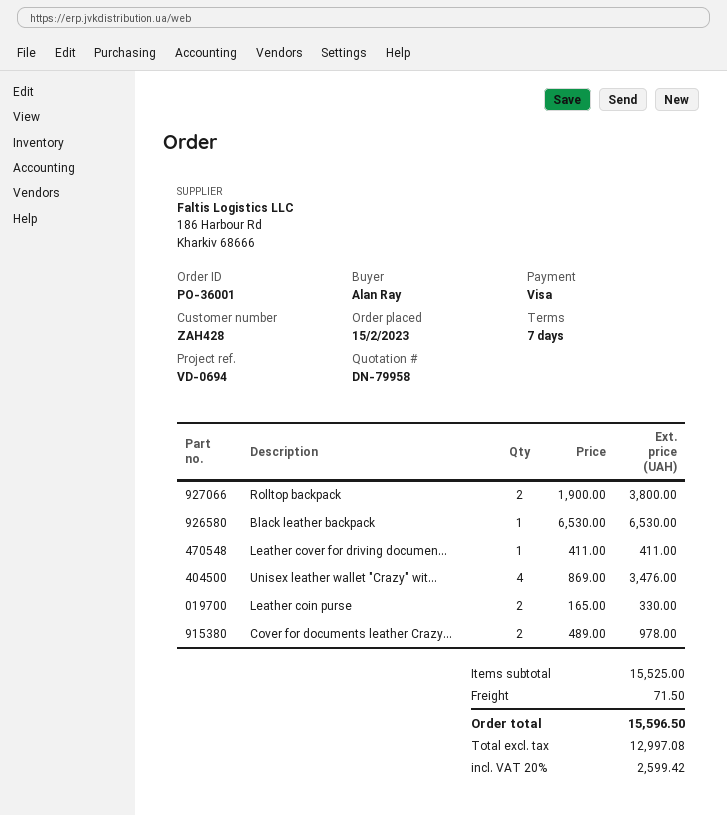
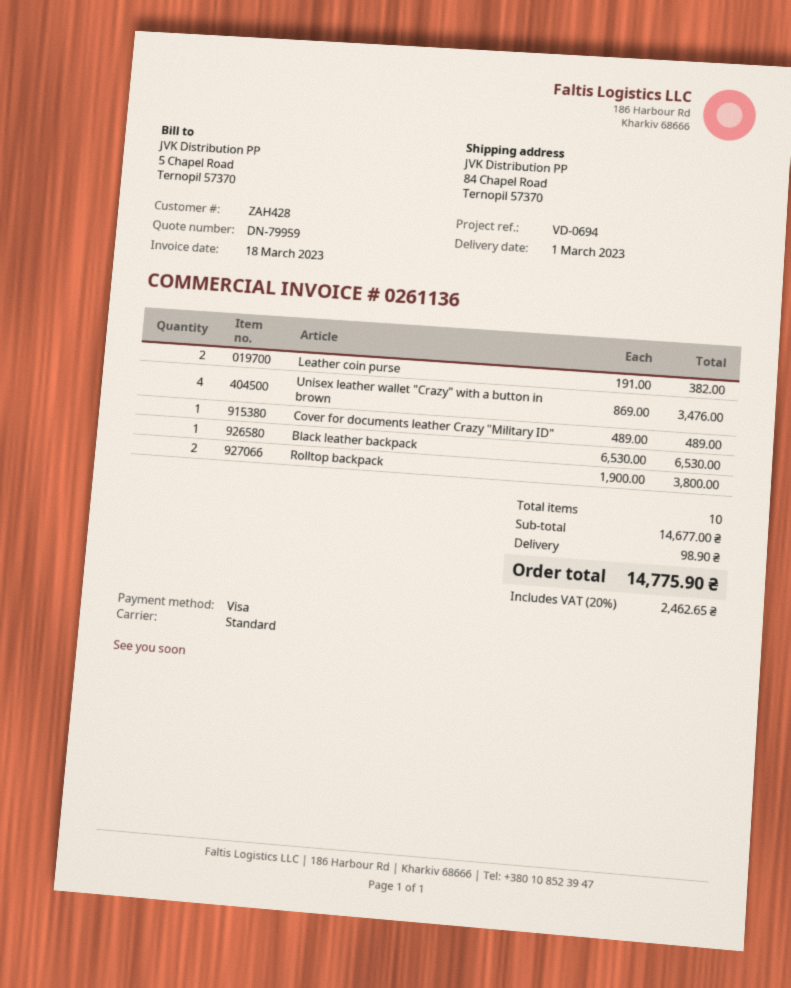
quote number: DN-79958 -> DN-79959
Leather cover for driving documen...: 1 x 411.00 = 411.00 -> none
Leather coin purse: 2 x 165.00 = 330.00 -> 2 x 191.00 = 382.00
Cover for documents leather Crazy...: 2 x 489.00 = 978.00 -> 1 x 489.00 = 489.00
subtotal: 15525.00 -> 14677.00
shipping: 71.50 -> 98.90
tax: 20% = 2599.42 -> 20% = 2462.65
total: 15596.50 -> 14775.90

